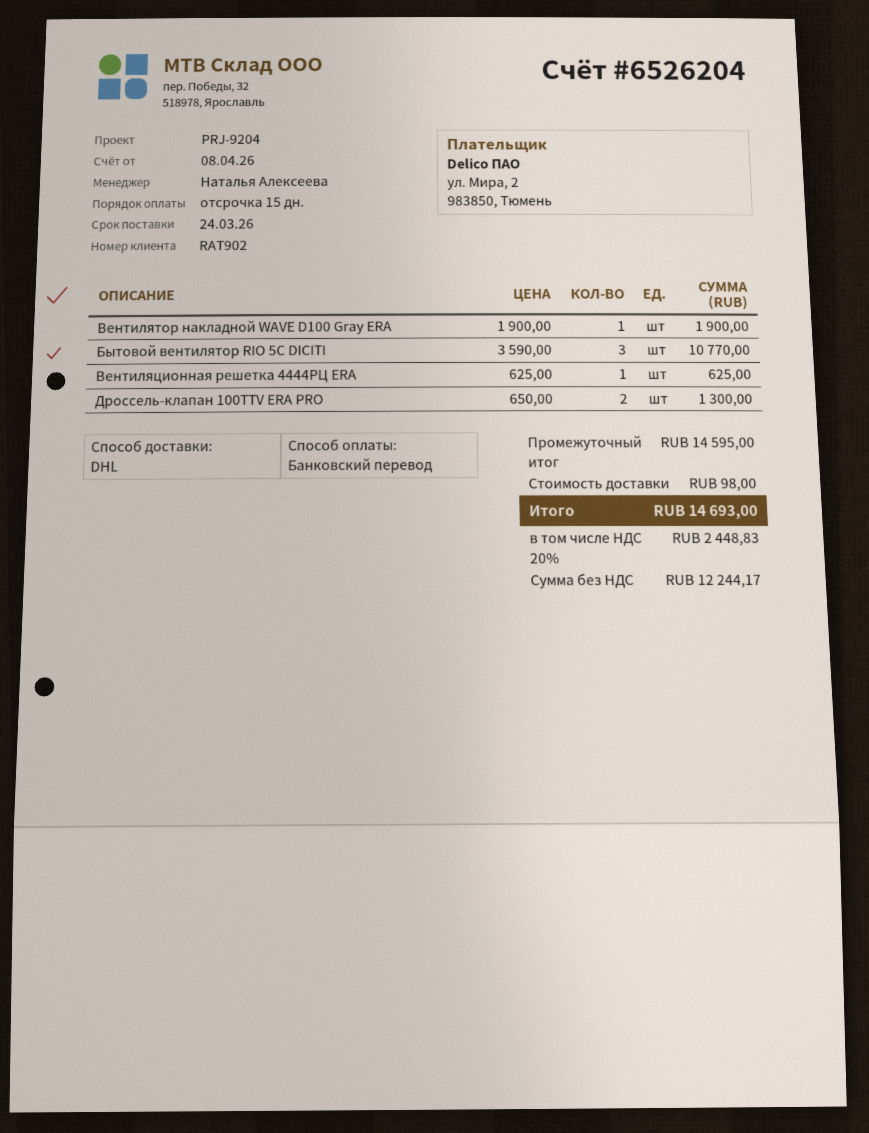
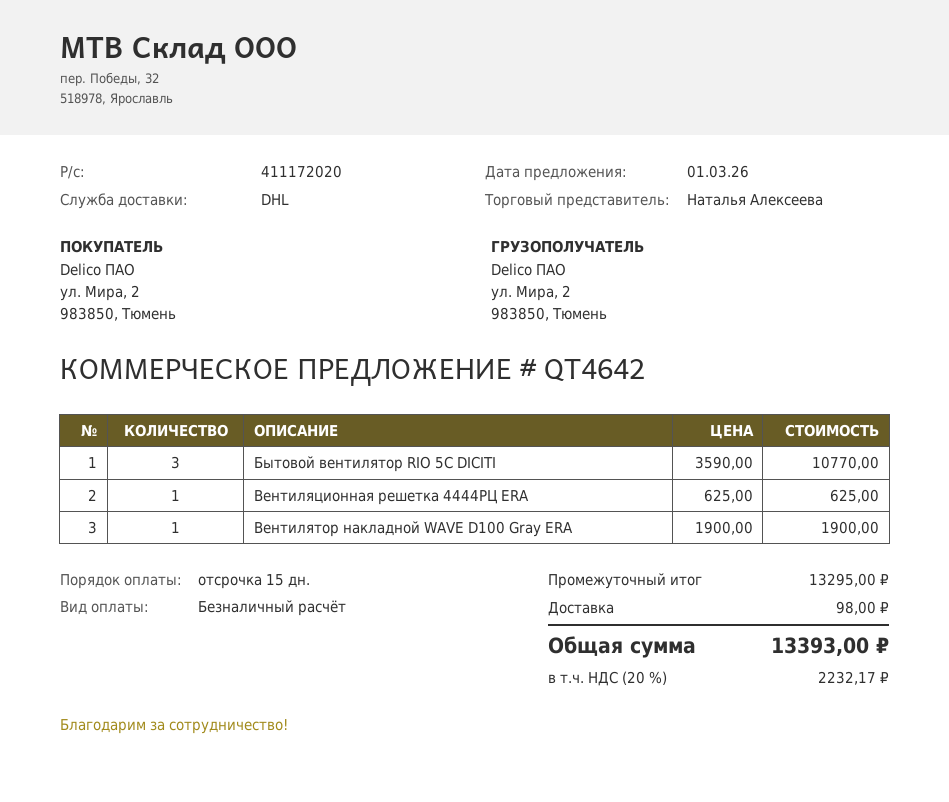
Дроссель-клапан 100TTV ERA PRO: 2 x 650.00 = 1300.00 -> none
subtotal: 14595.00 -> 13295.00
tax: 20% = 2448.83 -> 20% = 2232.17
total: 14693.00 -> 13393.00

